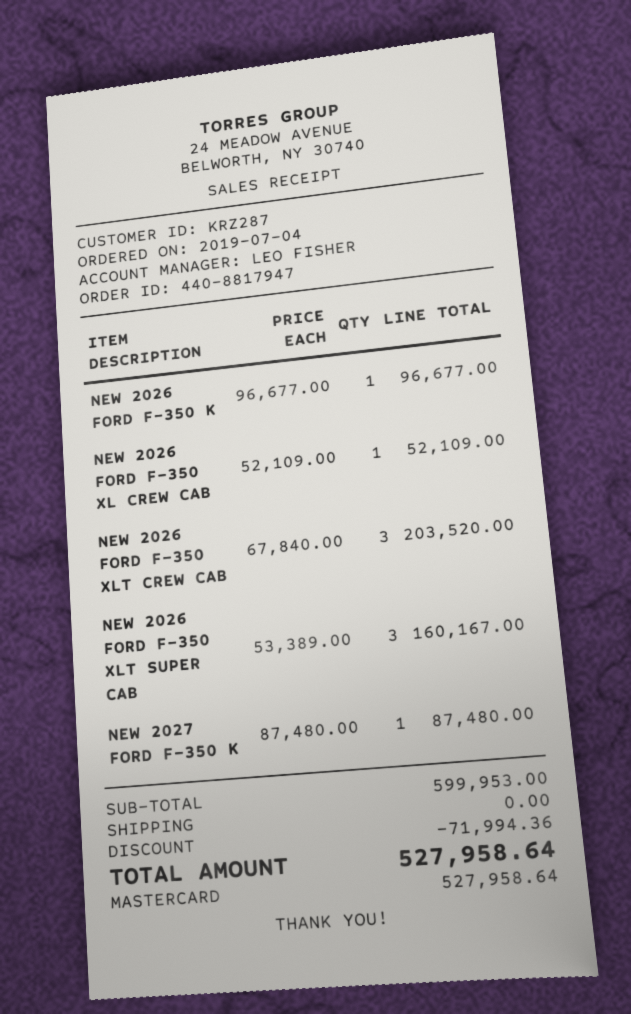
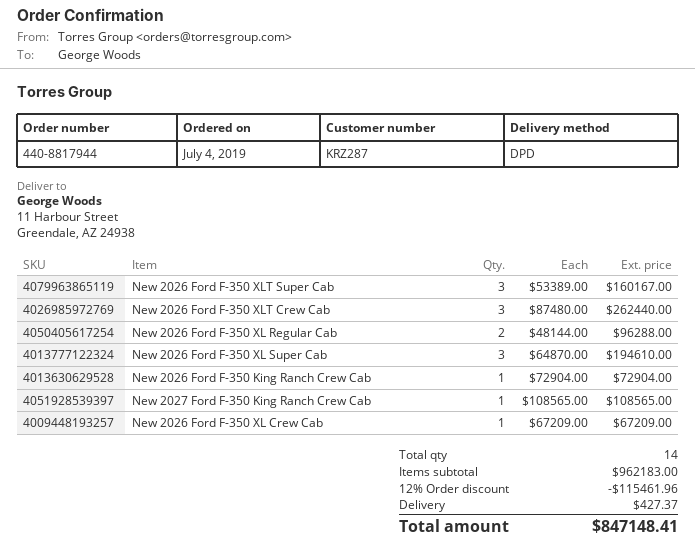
order number: 440-8817947 -> 440-8817944
NEW 2026 FORD F-350 K: 1 x 96677.00 = 96677.00 -> 1 x 72904.00 = 72904.00
NEW 2026 FORD F-350 XL CREW CAB: 1 x 52109.00 = 52109.00 -> 1 x 67209.00 = 67209.00
NEW 2026 FORD F-350 XLT CREW CAB: 3 x 67840.00 = 203520.00 -> 3 x 87480.00 = 262440.00
NEW 2027 FORD F-350 K: 1 x 87480.00 = 87480.00 -> 1 x 108565.00 = 108565.00
New 2026 Ford F-350 XL Regular Cab: none -> 2 x 48144.00 = 96288.00
New 2026 Ford F-350 XL Super Cab: none -> 3 x 64870.00 = 194610.00
subtotal: 599953.00 -> 962183.00
discount: 71994.36 -> 115461.96
shipping: 0.00 -> 427.37
total: 527958.64 -> 847148.41

